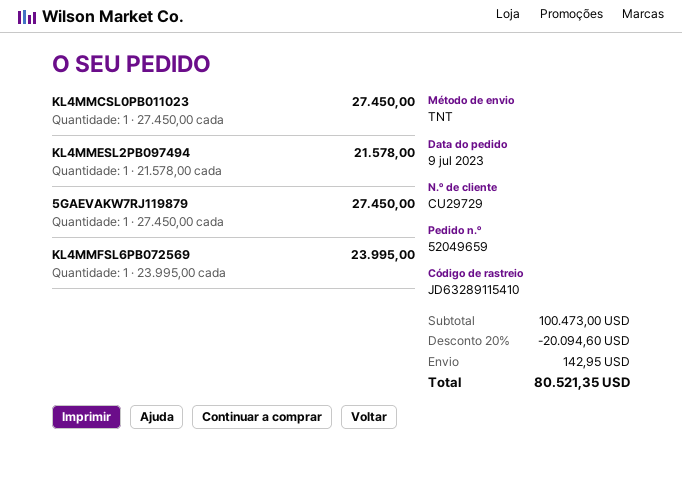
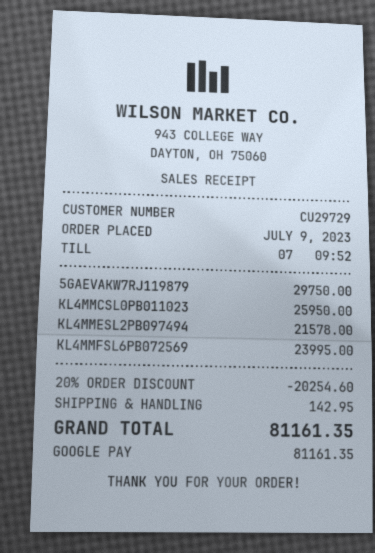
KL4MMCSL0PB011023: 1 x 27450.00 = 27450.00 -> 1 x 25950.00 = 25950.00
5GAEVAKW7RJ119879: 1 x 27450.00 = 27450.00 -> 1 x 29750.00 = 29750.00
discount: 20% = 20094.60 -> 20% = 20254.60
total: 80521.35 -> 81161.35

